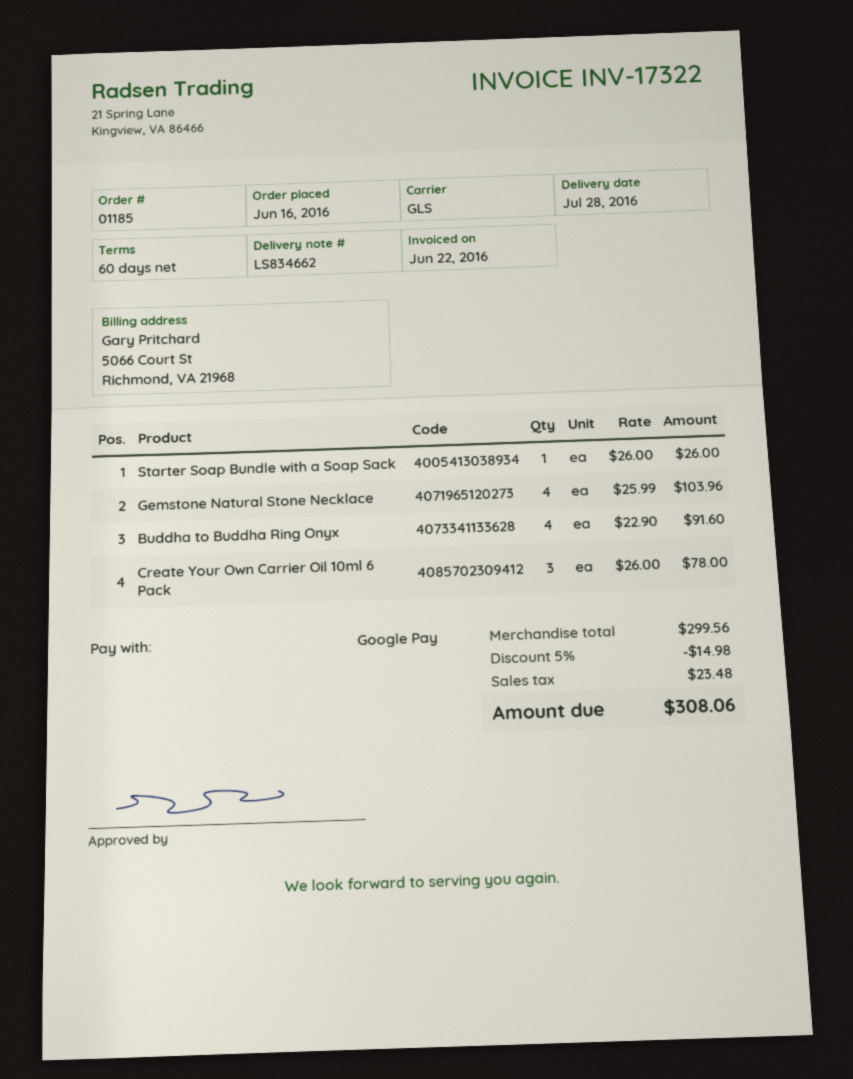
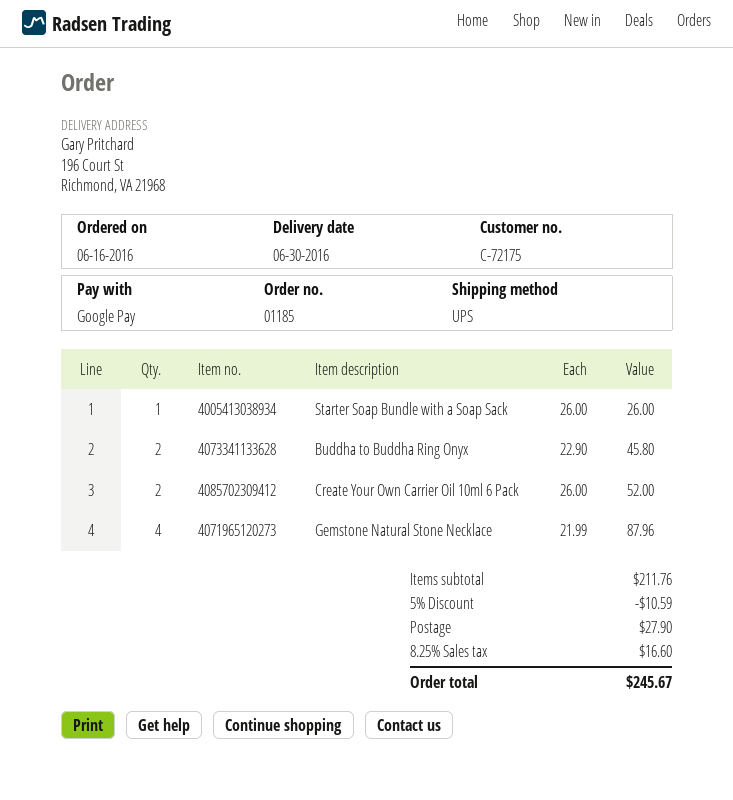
delivery date: 2016-07-28 -> 2016-06-30
shipping method: GLS -> UPS
Gemstone Natural Stone Necklace: 4 x 25.99 = 103.96 -> 4 x 21.99 = 87.96
Buddha to Buddha Ring Onyx: 4 x 22.90 = 91.60 -> 2 x 22.90 = 45.80
Create Your Own Carrier Oil 10ml 6 Pack: 3 x 26.00 = 78.00 -> 2 x 26.00 = 52.00
subtotal: 299.56 -> 211.76
discount: 5% = 14.98 -> 5% = 10.59
shipping: none -> 27.90
tax: 23.48 -> 16.60
total: 308.06 -> 245.67

